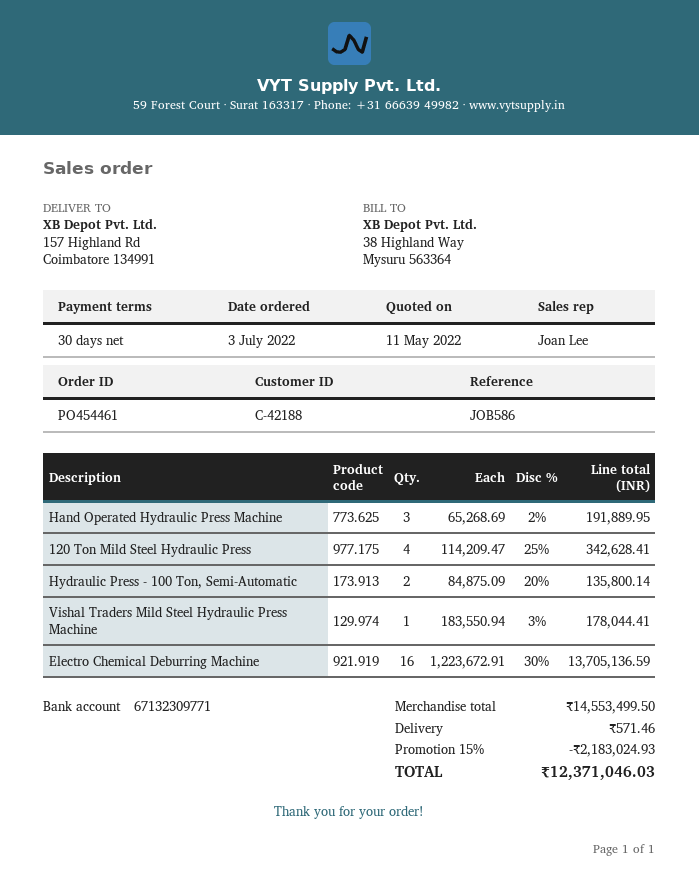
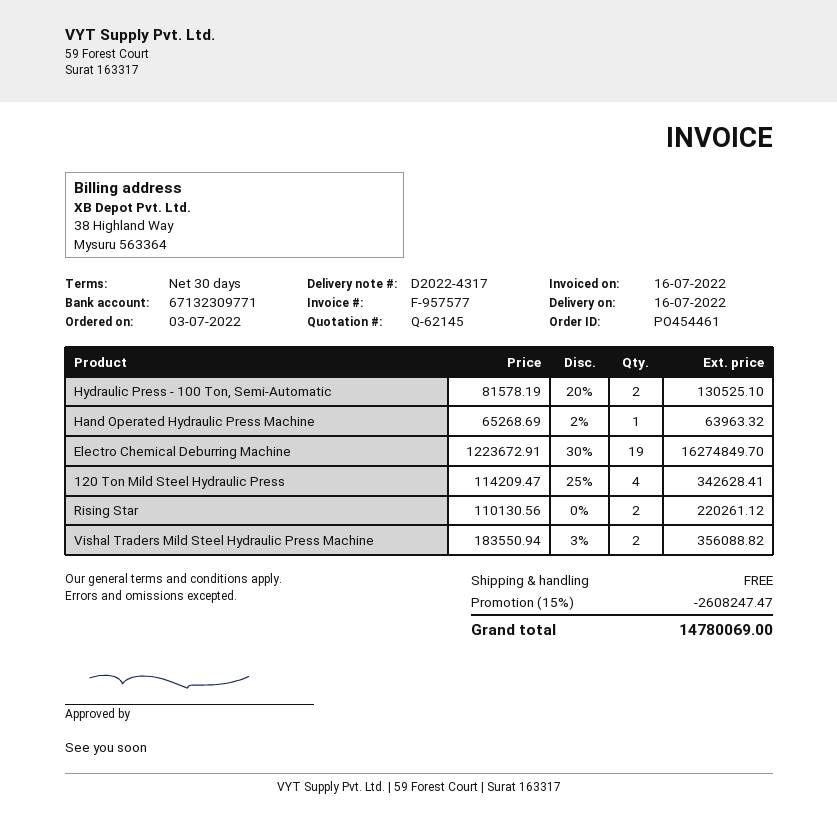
Hand Operated Hydraulic Press Machine: 3 x 65268.69 - 2% = 191889.95 -> 1 x 65268.69 - 2% = 63963.32
Hydraulic Press - 100 Ton, Semi-Automatic: 2 x 84875.09 - 20% = 135800.14 -> 2 x 81578.19 - 20% = 130525.10
Vishal Traders Mild Steel Hydraulic Press Machine: 1 x 183550.94 - 3% = 178044.41 -> 2 x 183550.94 - 3% = 356088.82
Electro Chemical Deburring Machine: 16 x 1223672.91 - 30% = 13705136.59 -> 19 x 1223672.91 - 30% = 16274849.70
Rising Star: none -> 2 x 110130.56 = 220261.12
discount: 15% = 2183024.93 -> 15% = 2608247.47
shipping: 571.46 -> 0.00
total: 12371046.03 -> 14780069.00

